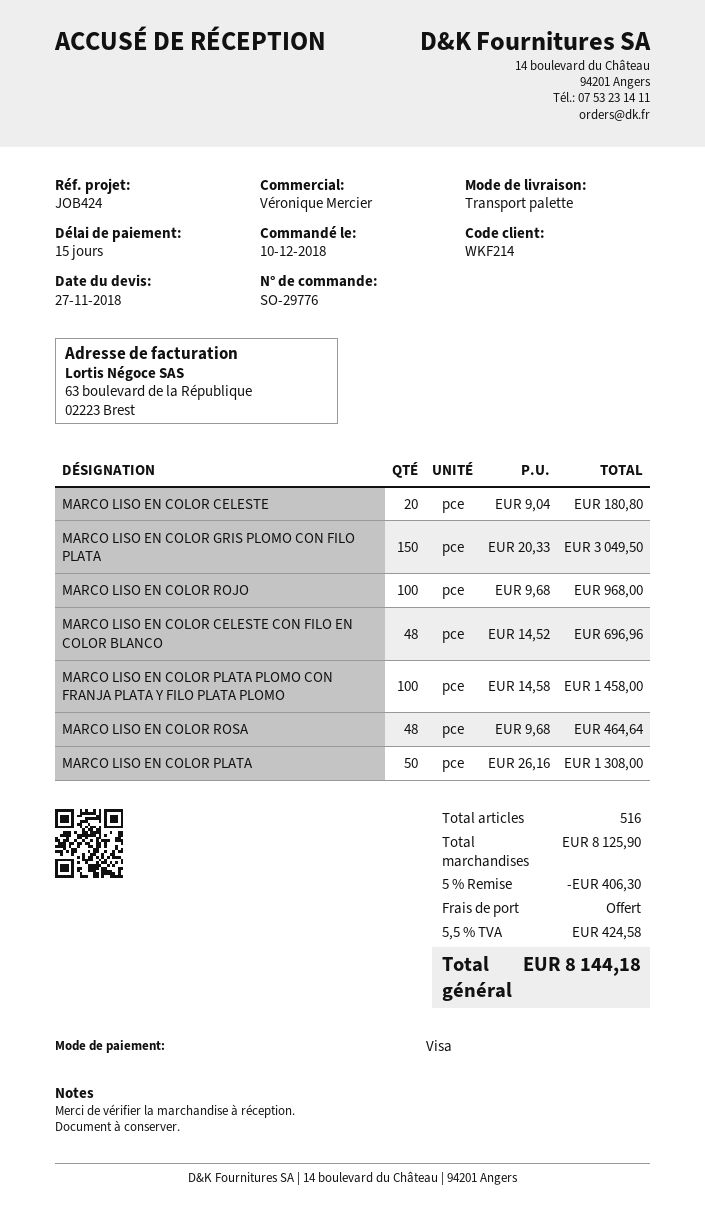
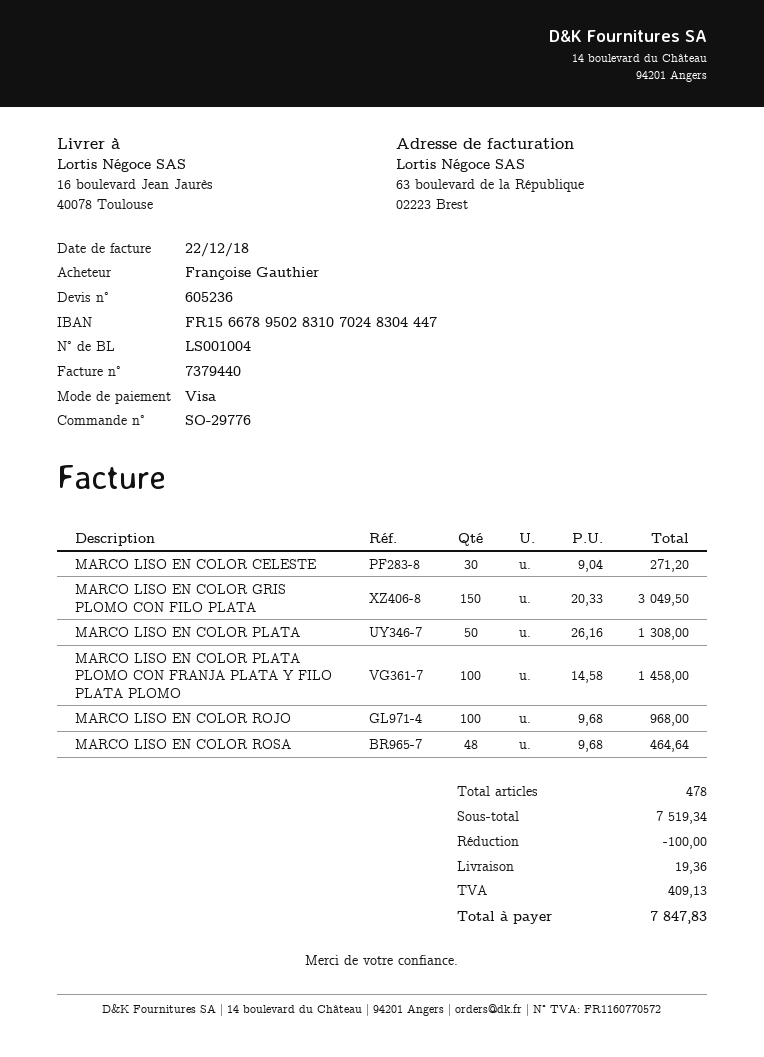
MARCO LISO EN COLOR CELESTE: 20 x 9.04 = 180.80 -> 30 x 9.04 = 271.20
MARCO LISO EN COLOR CELESTE CON FILO EN COLOR BLANCO: 48 x 14.52 = 696.96 -> none
total quantity: 516 -> 478
subtotal: 8125.90 -> 7519.34
discount: 406.30 -> 100.00
shipping: 0.00 -> 19.36
tax: 424.58 -> 409.13
total: 8144.18 -> 7847.83

